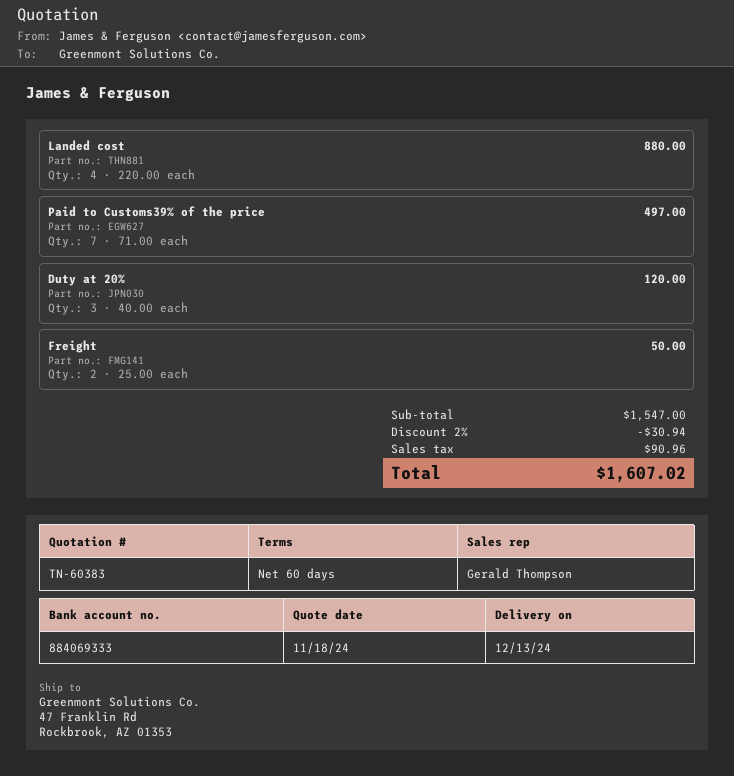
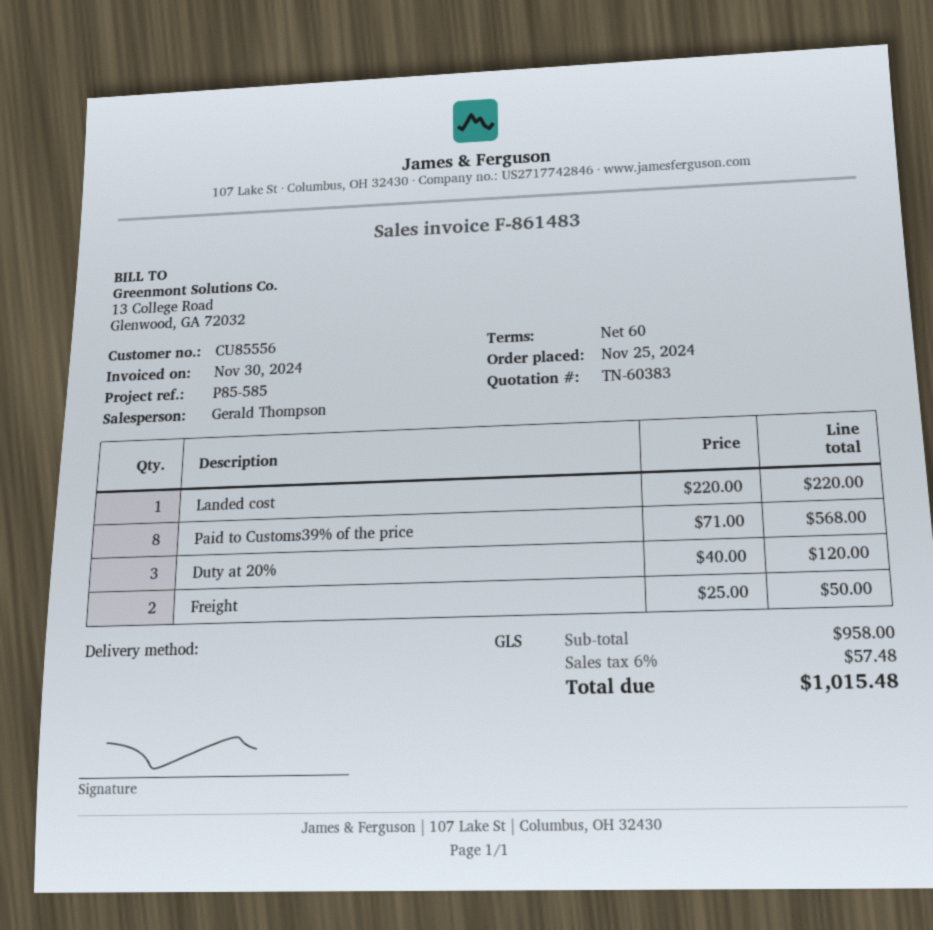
Landed cost: 4 x 220.00 = 880.00 -> 1 x 220.00 = 220.00
Paid to Customs39% of the price: 7 x 71.00 = 497.00 -> 8 x 71.00 = 568.00
subtotal: 1547.00 -> 958.00
discount: 2% = 30.94 -> none
tax: 90.96 -> 57.48
total: 1607.02 -> 1015.48

